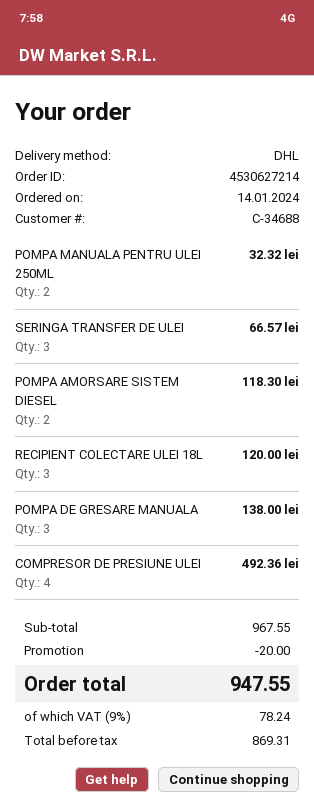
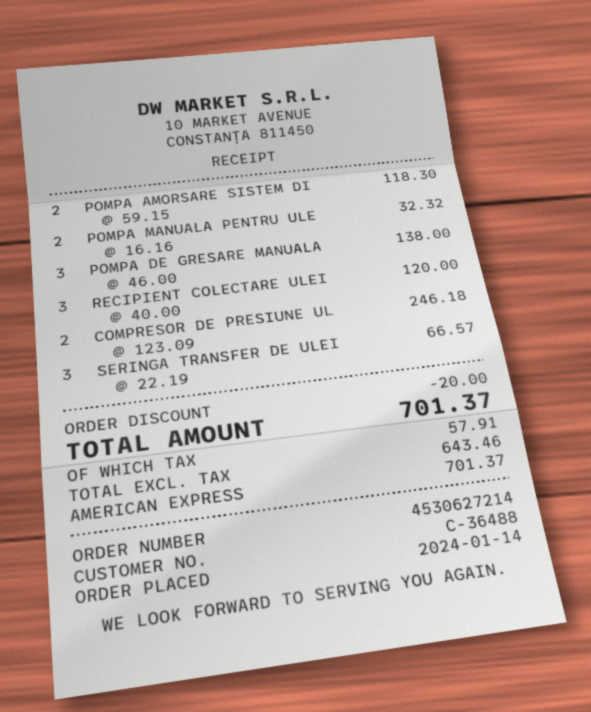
customer number: C-34688 -> C-36488
COMPRESOR DE PRESIUNE ULEI: 4 for 492.36 -> 2 for 246.18
net: 869.31 -> 643.46
tax: 78.24 -> 57.91
total: 947.55 -> 701.37

